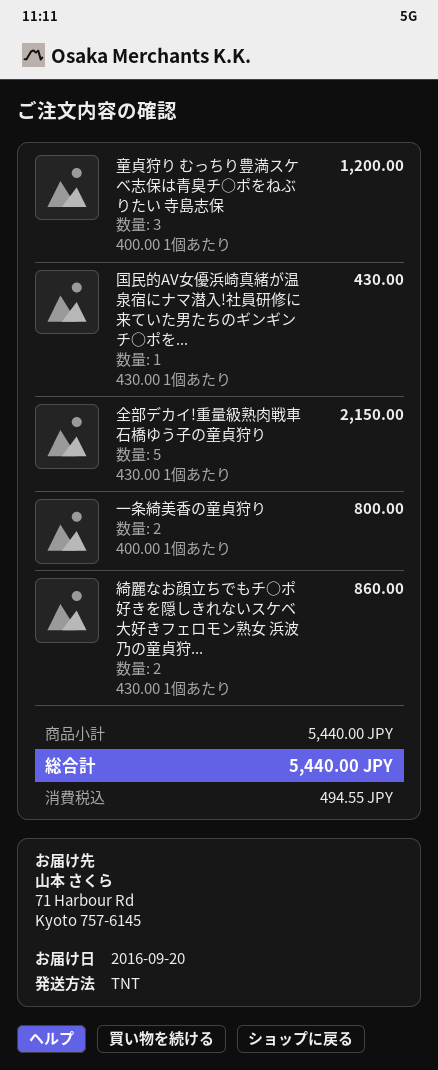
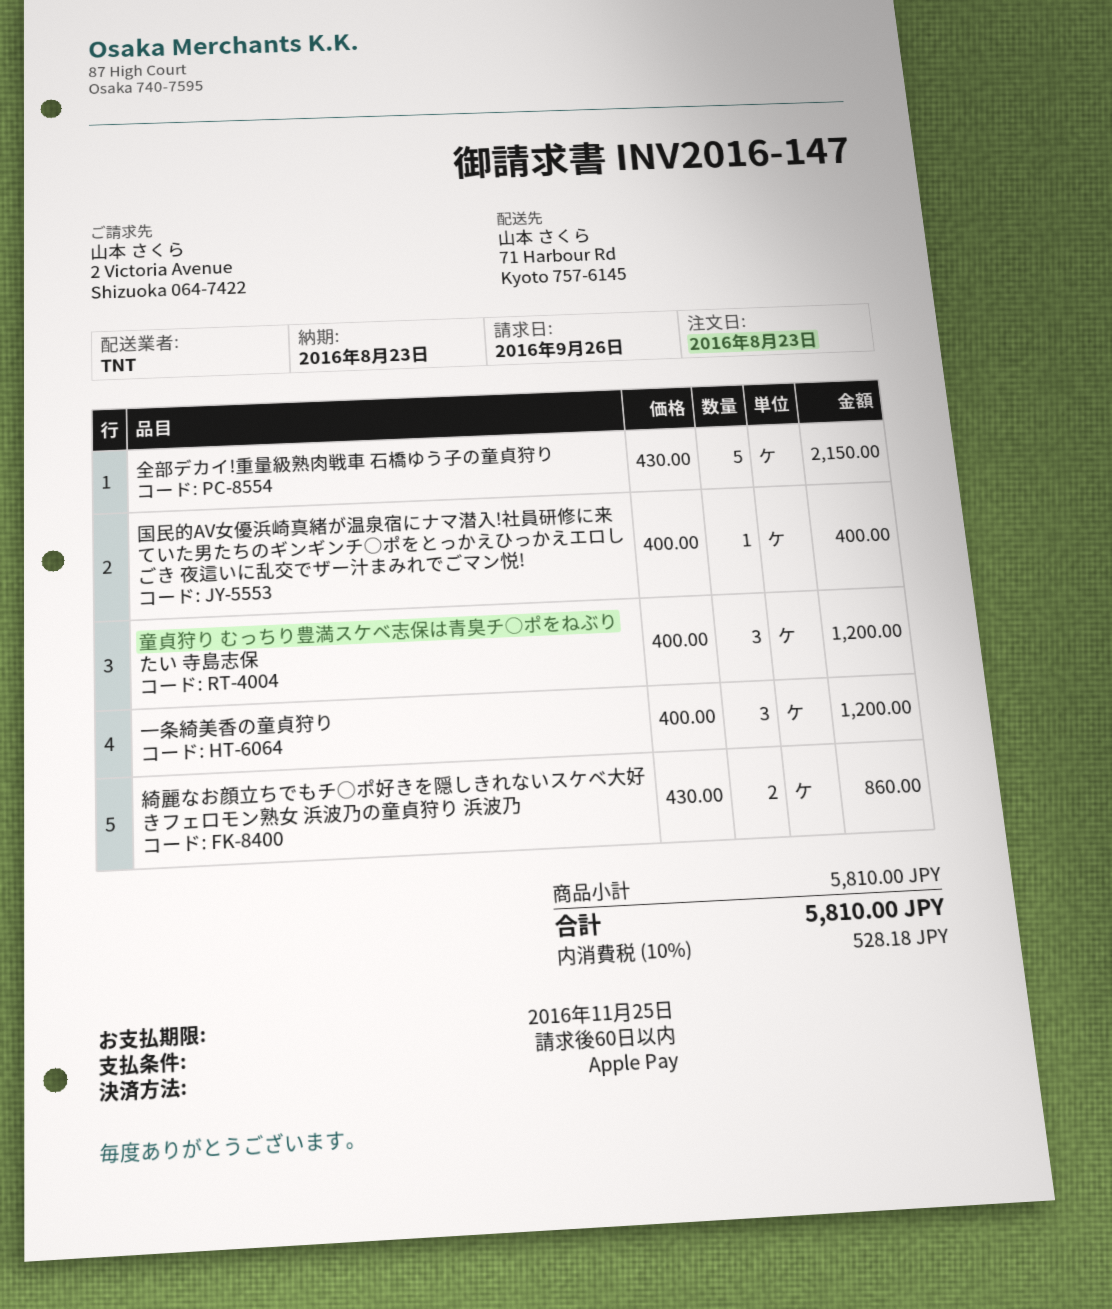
delivery date: 2016-09-20 -> 2016-08-23
国民的AV女優浜崎真緒が温泉宿にナマ潜入!社員研修に来ていた男たちのギンギンチ○ポを...: 1 x 430.00 = 430.00 -> 1 x 400.00 = 400.00
一条綺美香の童貞狩り: 2 x 400.00 = 800.00 -> 3 x 400.00 = 1200.00
subtotal: 5440.00 -> 5810.00
tax: 494.55 -> 528.18
total: 5440.00 -> 5810.00

